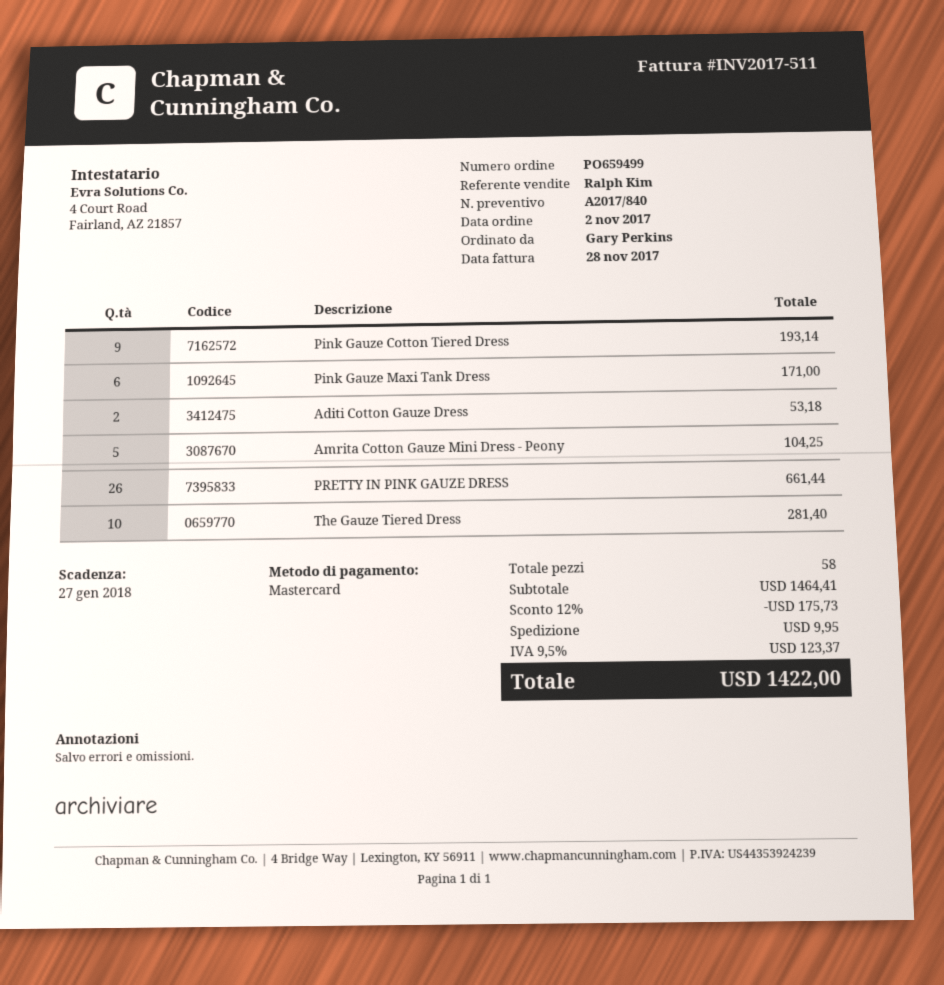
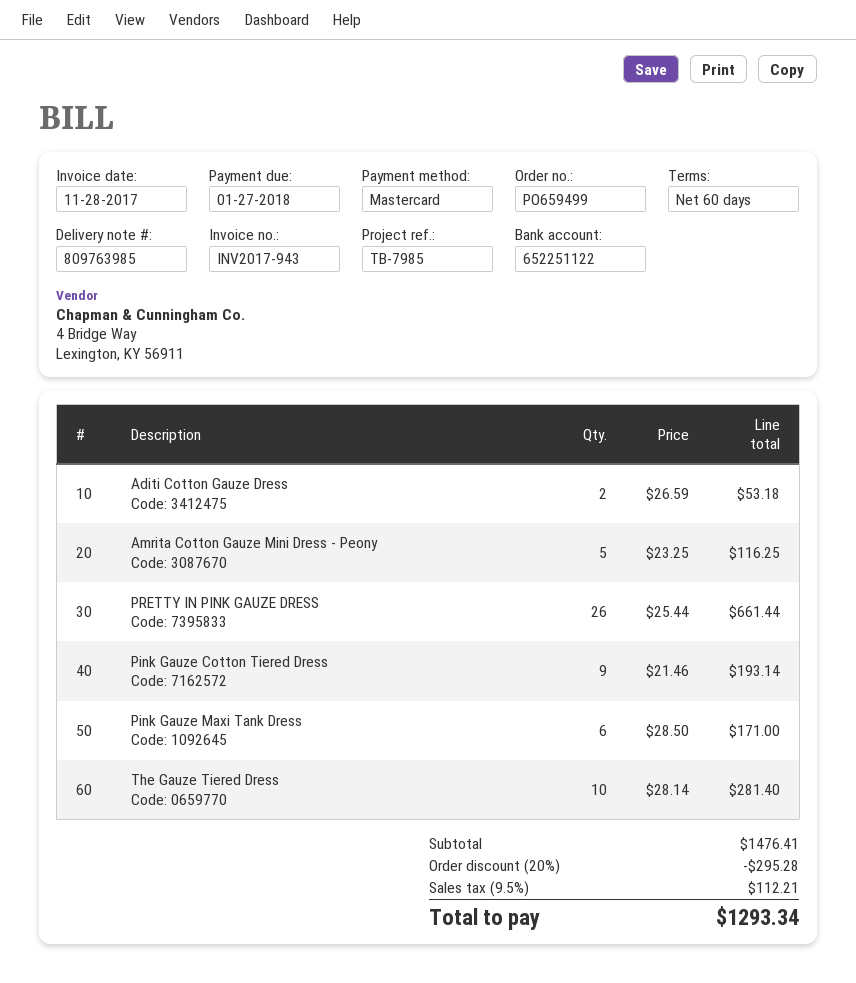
invoice number: INV2017-511 -> INV2017-943
Amrita Cotton Gauze Mini Dress - Peony: 5 for 104.25 -> 5 for 116.25
subtotal: 1464.41 -> 1476.41
discount: 12% = 175.73 -> 20% = 295.28
shipping: 9.95 -> none
tax: 9.5% = 123.37 -> 9.5% = 112.21
total: 1422.00 -> 1293.34

